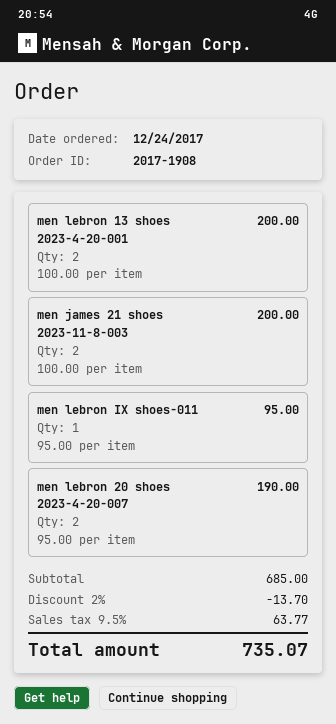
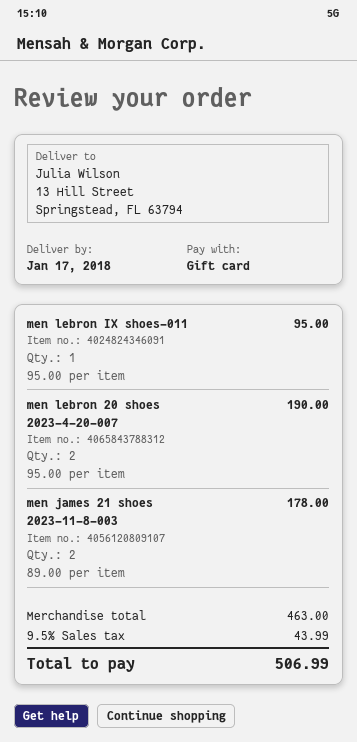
men lebron 13 shoes 2023-4-20-001: 2 x 100.00 = 200.00 -> none
men james 21 shoes 2023-11-8-003: 2 x 100.00 = 200.00 -> 2 x 89.00 = 178.00
subtotal: 685.00 -> 463.00
discount: 2% = 13.70 -> none
tax: 9.5% = 63.77 -> 9.5% = 43.99
total: 735.07 -> 506.99

